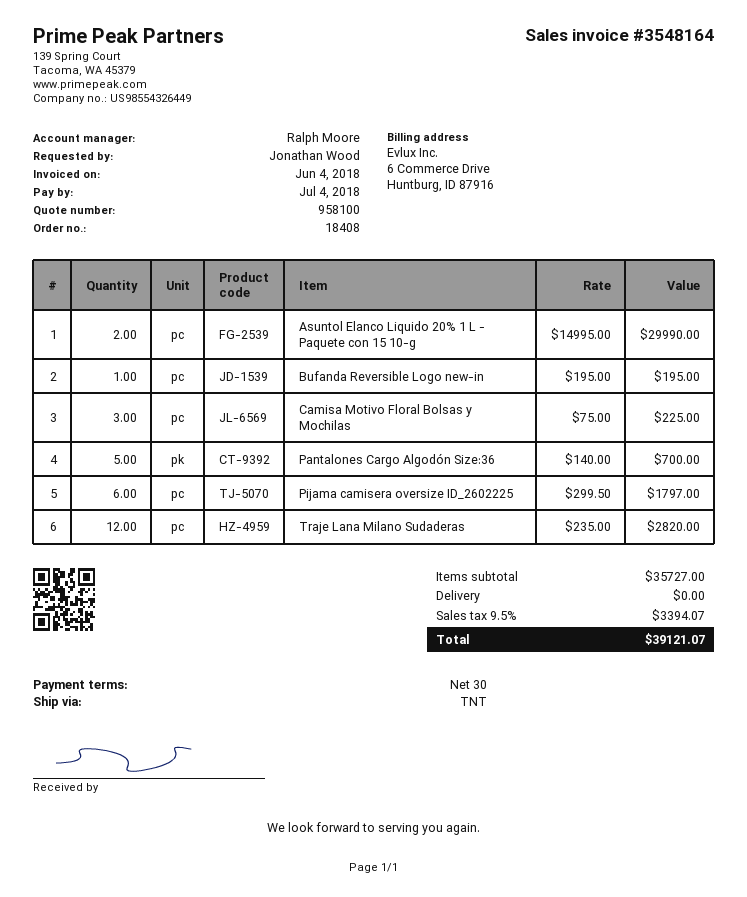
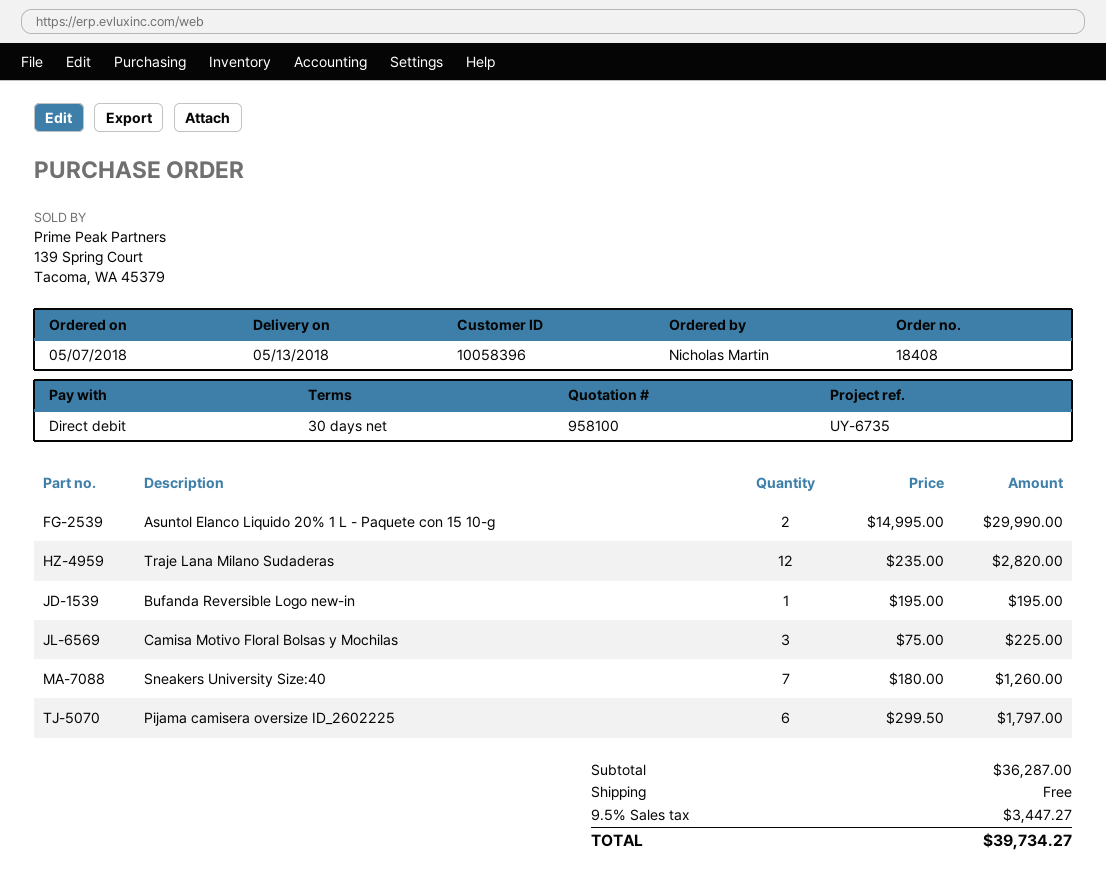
ordered by: Jonathan Wood -> Nicholas Martin
Pantalones Cargo Algodón Size:36: 5 x 140.00 = 700.00 -> none
Sneakers University Size:40: none -> 7 x 180.00 = 1260.00
subtotal: 35727.00 -> 36287.00
tax: 9.5% = 3394.07 -> 9.5% = 3447.27
total: 39121.07 -> 39734.27

